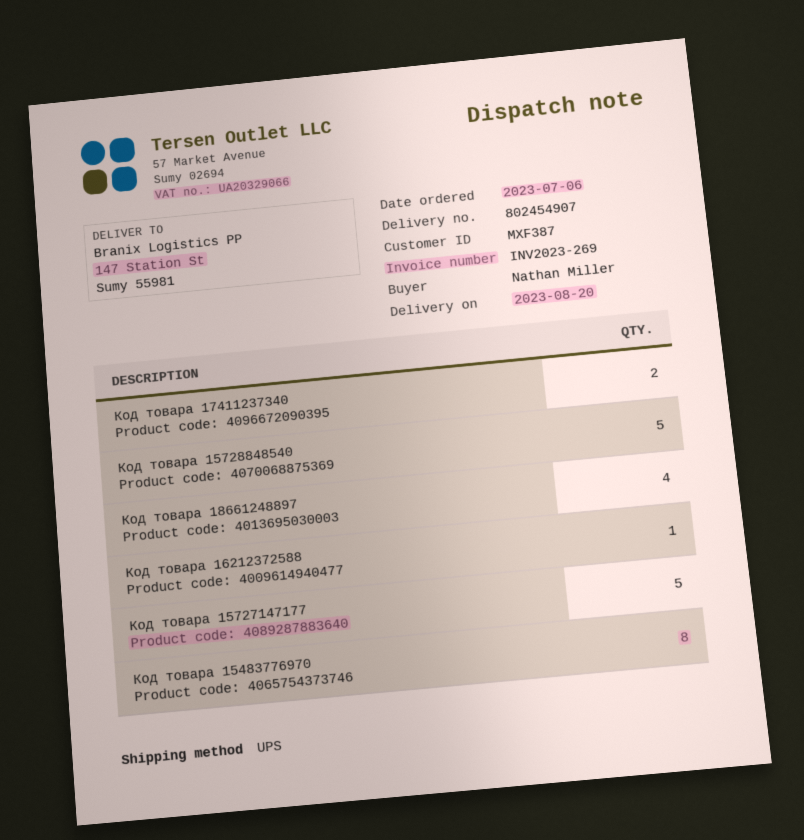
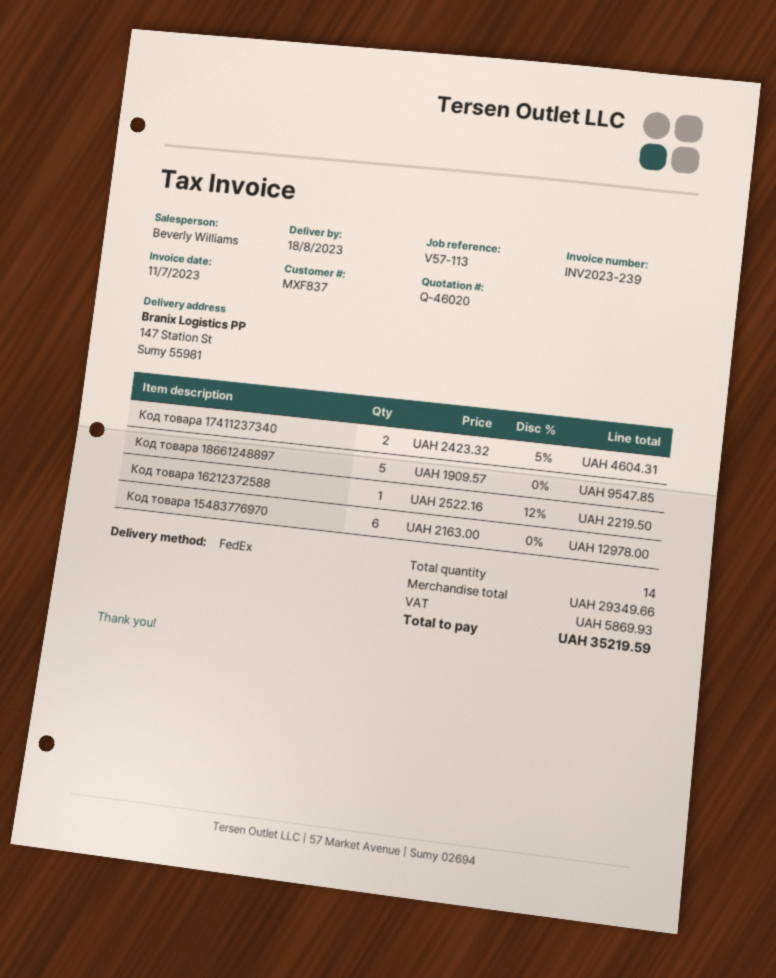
delivery date: 2023-08-20 -> 2023-08-18
invoice number: INV2023-269 -> INV2023-239
customer number: MXF387 -> MXF837
shipping method: UPS -> FedEx
Код товара 15728848540: 5 -> none
Код товара 18661248897: 4 -> 5
Код товара 15727147177: 5 -> none
Код товара 15483776970: 8 -> 6

